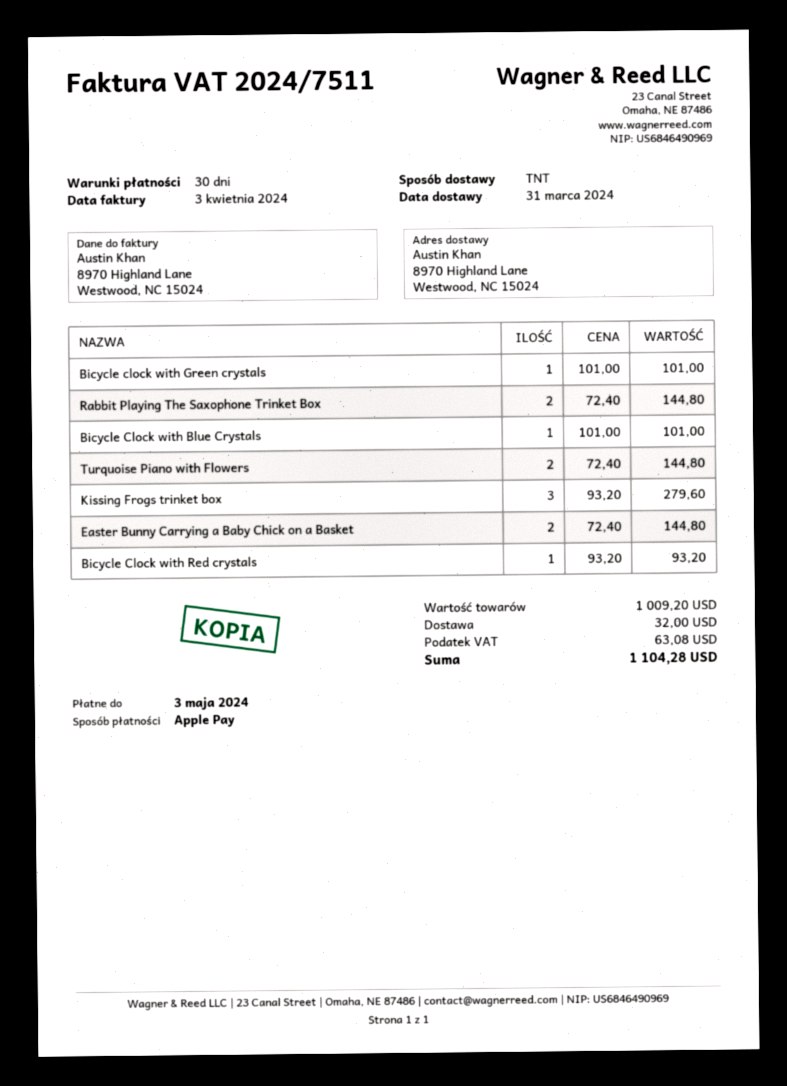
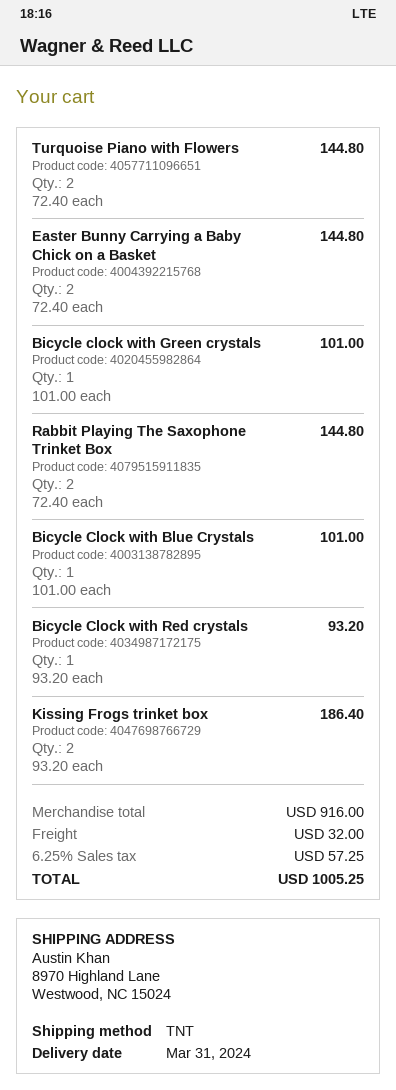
Kissing Frogs trinket box: 3 x 93.20 = 279.60 -> 2 x 93.20 = 186.40
subtotal: 1009.20 -> 916.00
tax: 63.08 -> 57.25
total: 1104.28 -> 1005.25

